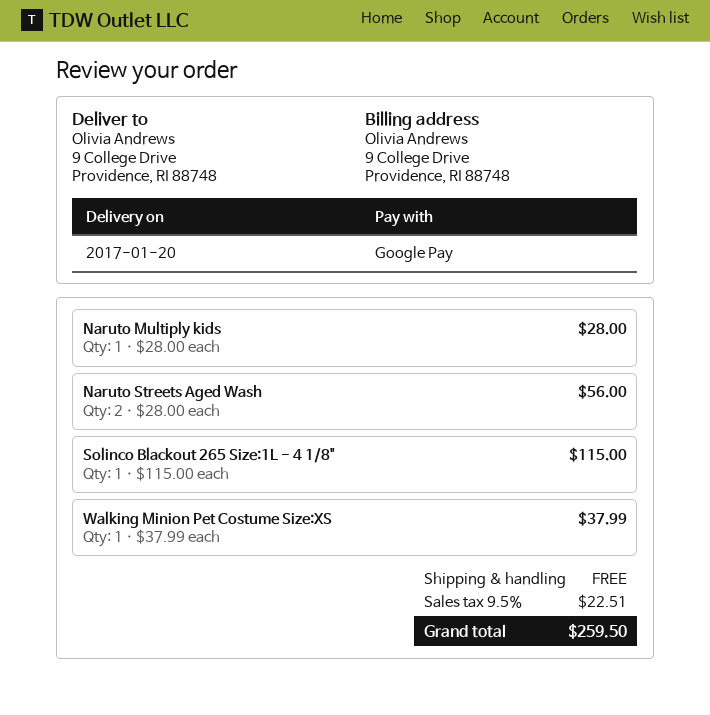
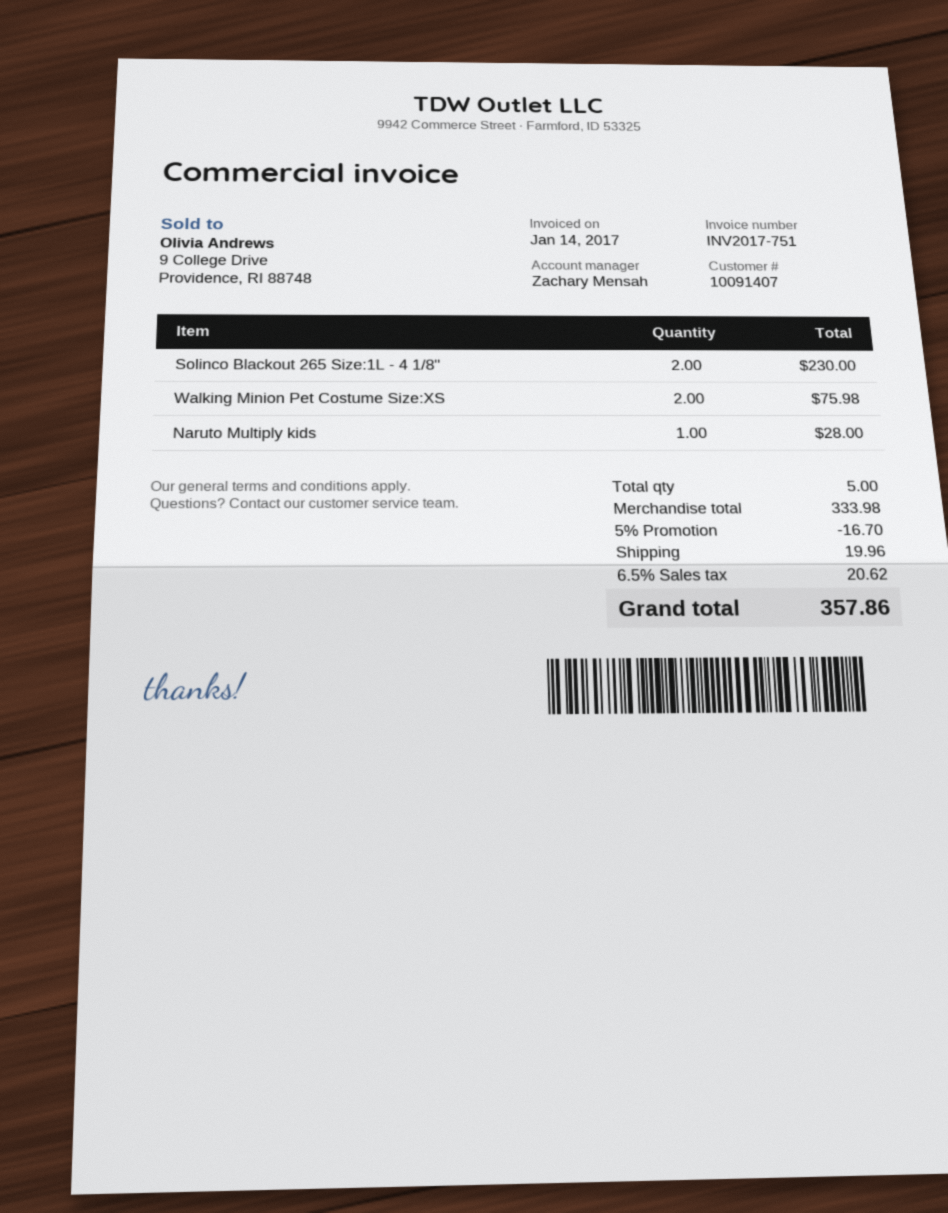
Naruto Streets Aged Wash: 2 for 56.00 -> none
Solinco Blackout 265 Size:1L - 4 1/8": 1 for 115.00 -> 2 for 230.00
Walking Minion Pet Costume Size:XS: 1 for 37.99 -> 2 for 75.98
discount: none -> 5% = 16.70
shipping: 0.00 -> 19.96
tax: 9.5% = 22.51 -> 6.5% = 20.62
total: 259.50 -> 357.86

